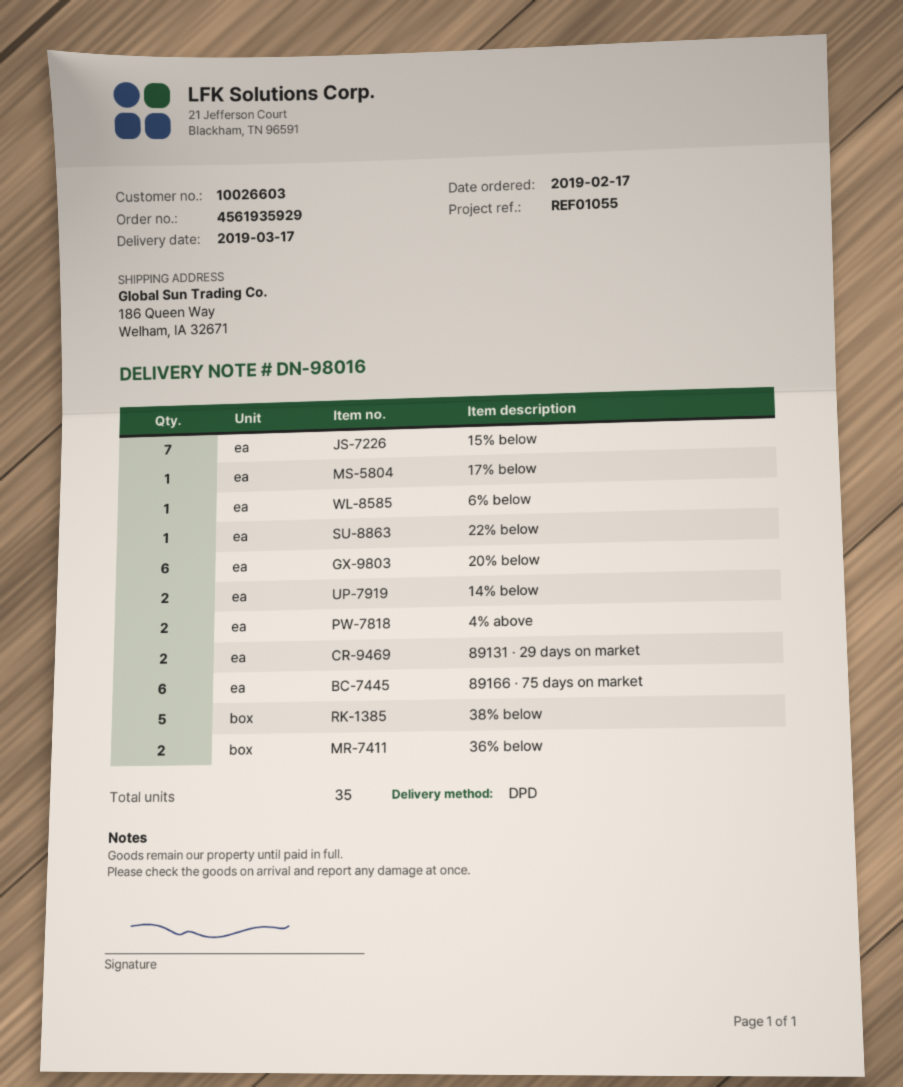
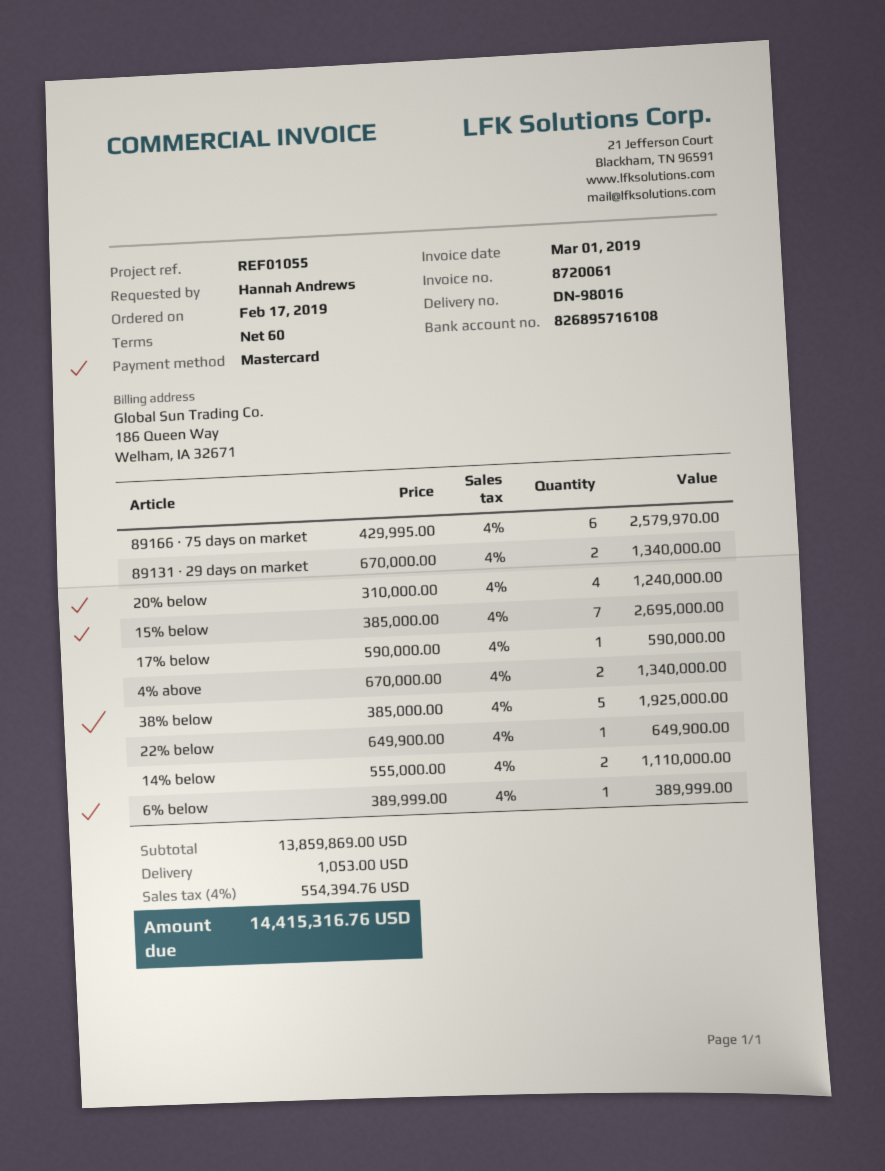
20% below: 6 -> 4
36% below: 2 -> none

